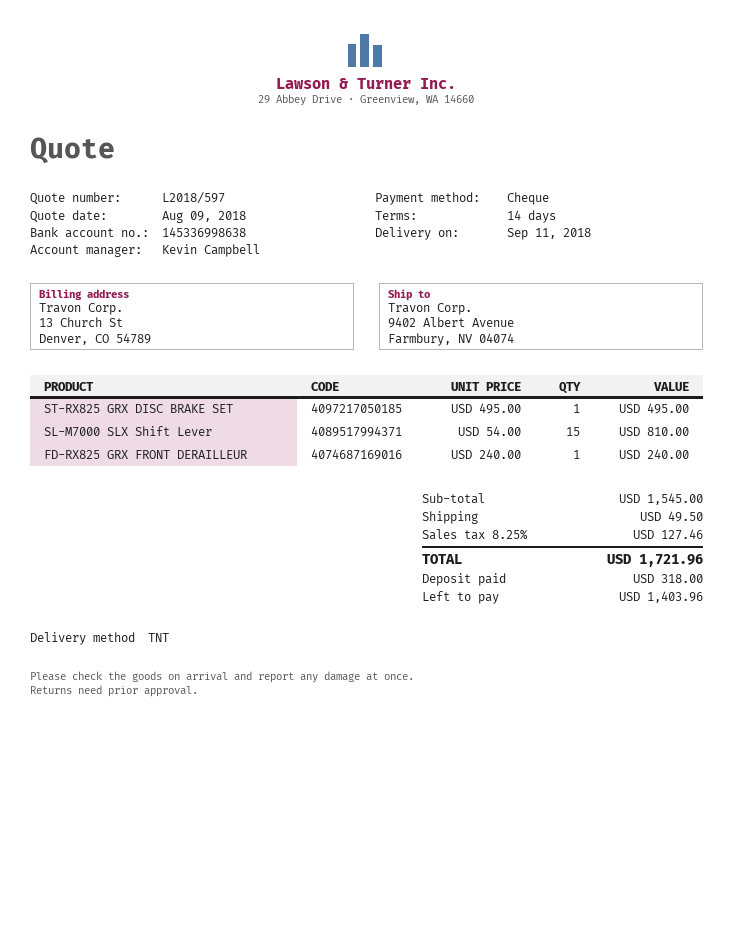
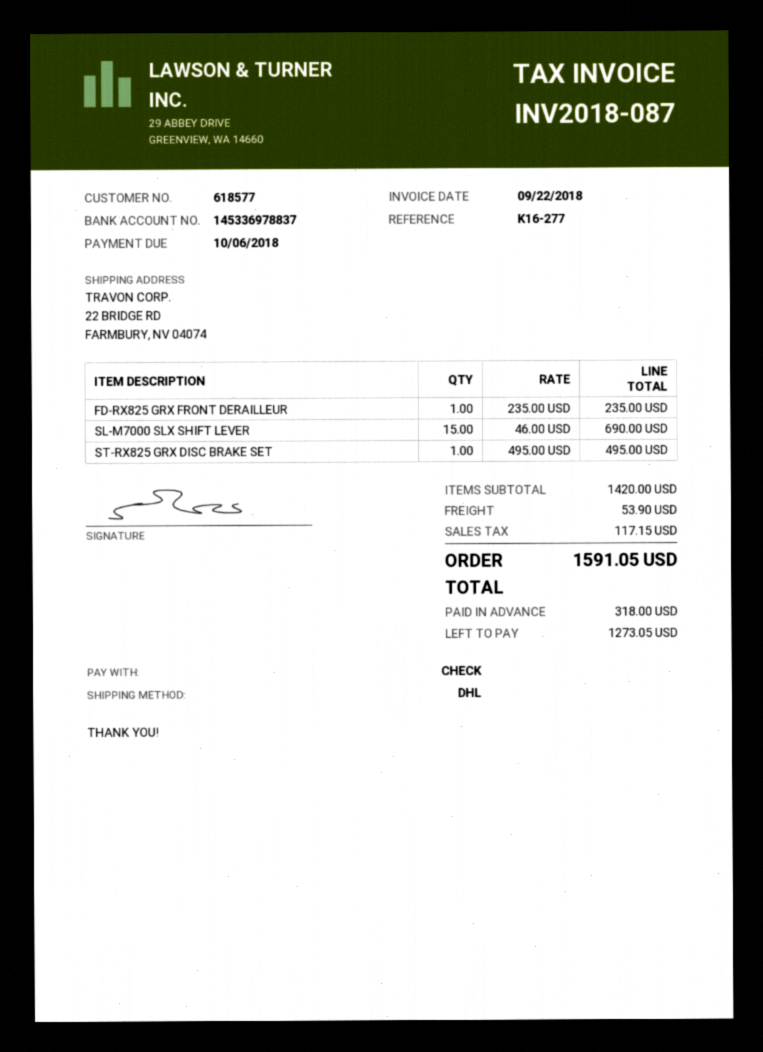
bank account: 145336998638 -> 145336978837
shipping method: TNT -> DHL
ship to: 9402 Albert Avenue, Farmbury, NV 04074 -> 22 BRIDGE RD, FARMBURY, NV 04074
SL-M7000 SLX Shift Lever: 15 x 54.00 = 810.00 -> 15 x 46.00 = 690.00
FD-RX825 GRX FRONT DERAILLEUR: 1 x 240.00 = 240.00 -> 1 x 235.00 = 235.00
subtotal: 1545.00 -> 1420.00
shipping: 49.50 -> 53.90
tax: 127.46 -> 117.15
total: 1721.96 -> 1591.05
balance: 1403.96 -> 1273.05

